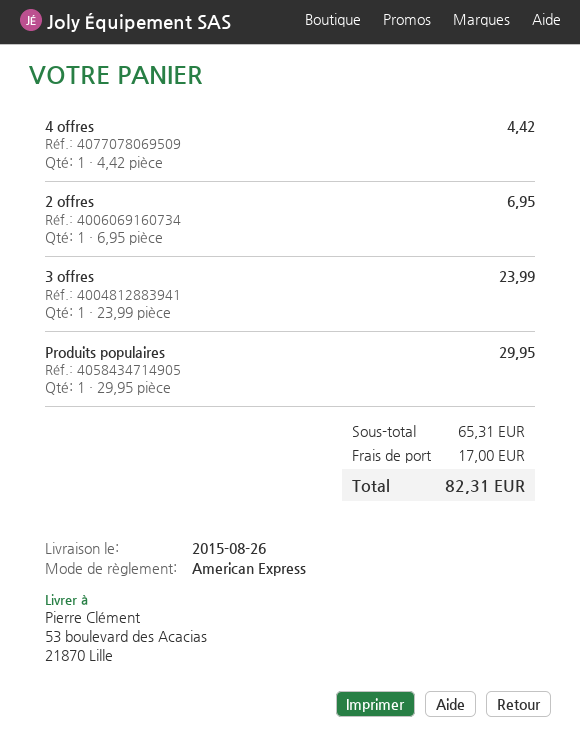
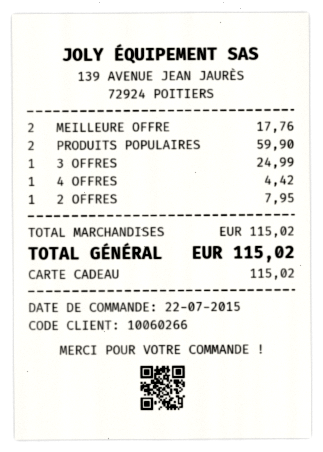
payment method: American Express -> gift card
2 offres: 1 for 6.95 -> 1 for 7.95
3 offres: 1 for 23.99 -> 1 for 24.99
Produits populaires: 1 for 29.95 -> 2 for 59.90
MEILLEURE OFFRE: none -> 2 for 17.76
subtotal: 65.31 -> 115.02
shipping: 17.00 -> none
total: 82.31 -> 115.02

